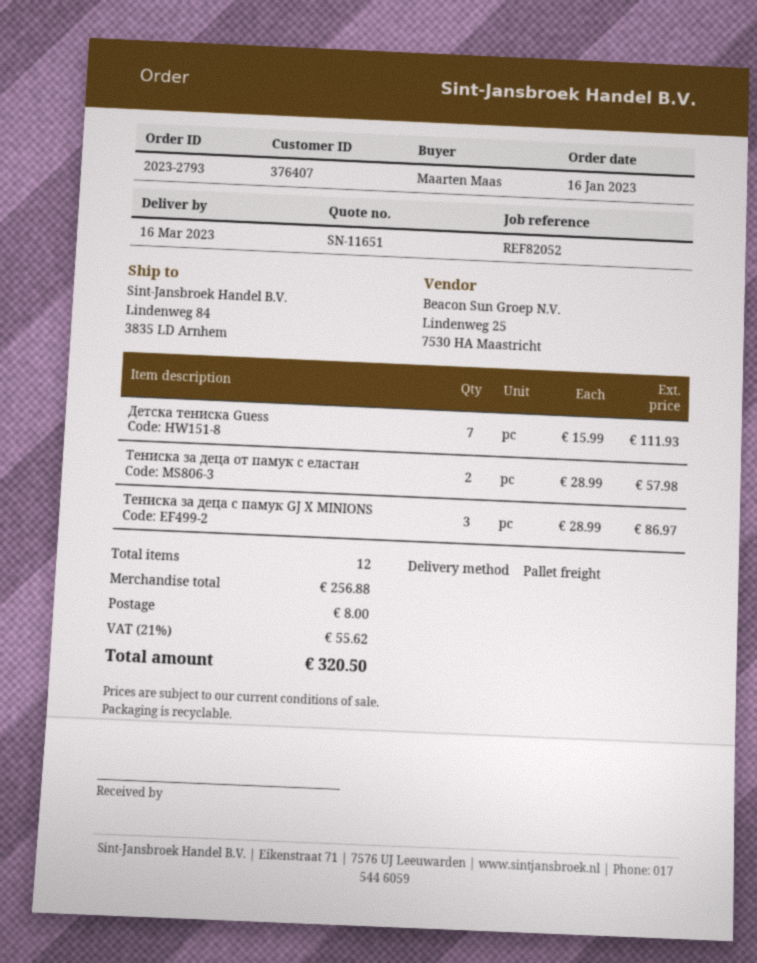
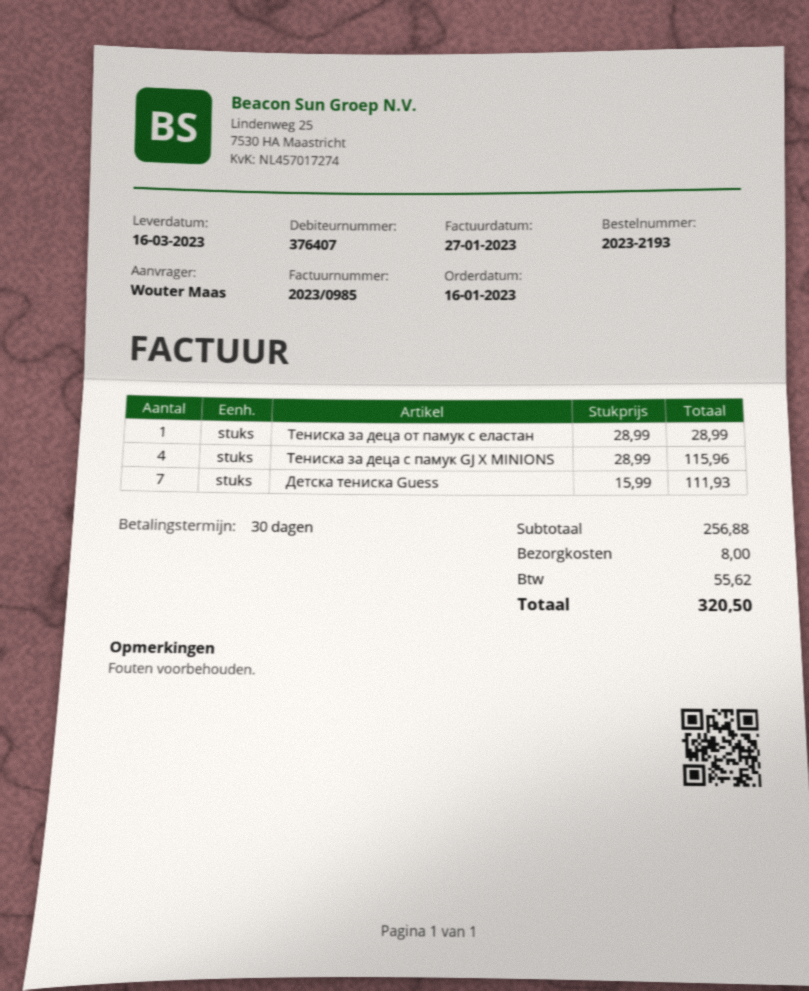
order number: 2023-2793 -> 2023-2193
ordered by: Maarten Maas -> Wouter Maas
Тениска за деца от памук с еластан: 2 x 28.99 = 57.98 -> 1 x 28.99 = 28.99
Тениска за деца с памук GJ X MINIONS: 3 x 28.99 = 86.97 -> 4 x 28.99 = 115.96

